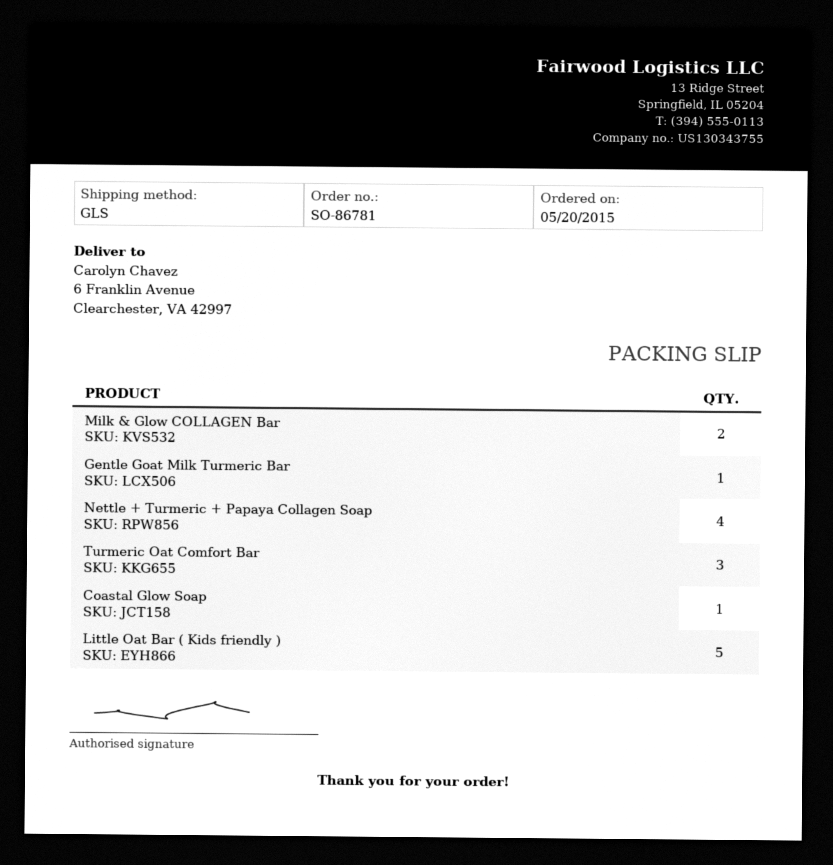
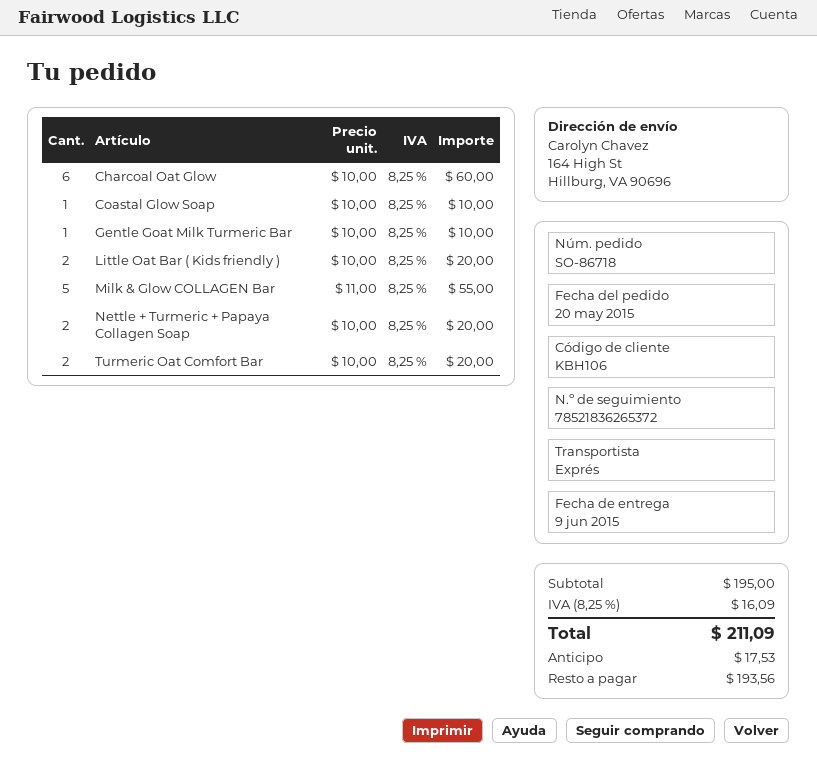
order number: SO-86781 -> SO-86718
shipping method: GLS -> express
ship to: 6 Franklin Avenue, Clearchester, VA 42997 -> 164 High St, Hillburg, VA 90696
Milk & Glow COLLAGEN Bar: 2 -> 5
Nettle + Turmeric + Papaya Collagen Soap: 4 -> 2
Turmeric Oat Comfort Bar: 3 -> 2
Little Oat Bar ( Kids friendly ): 5 -> 2
Charcoal Oat Glow: none -> 6

